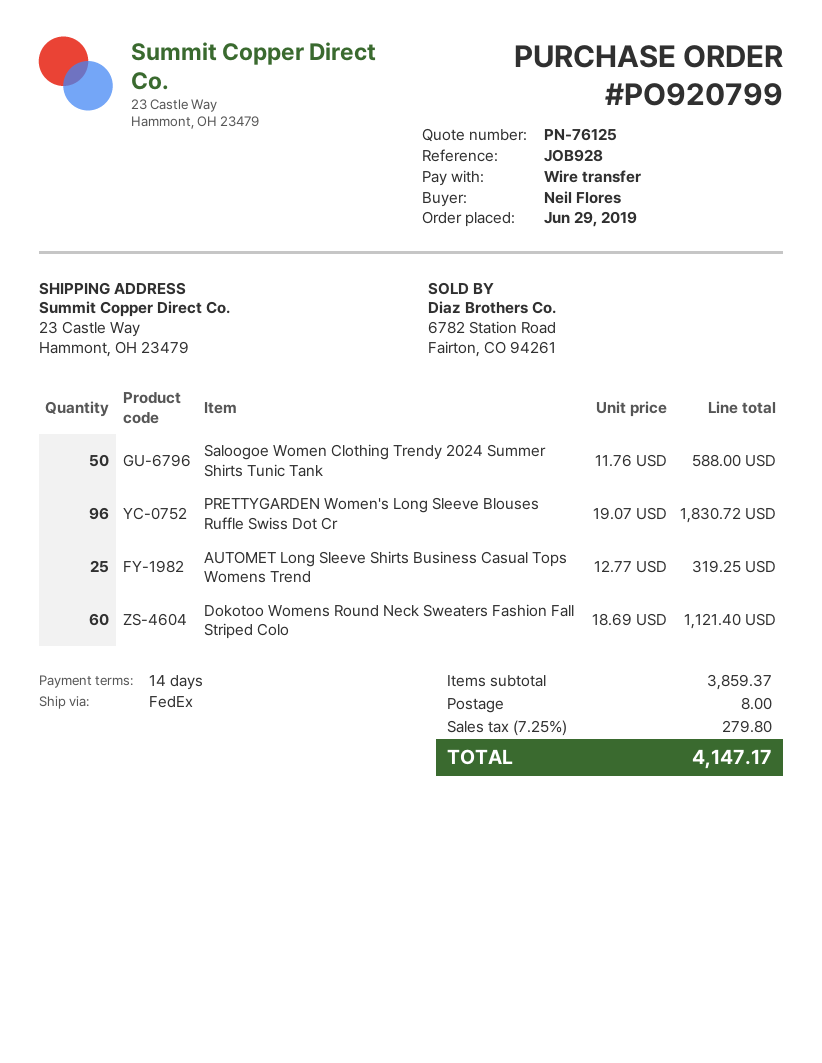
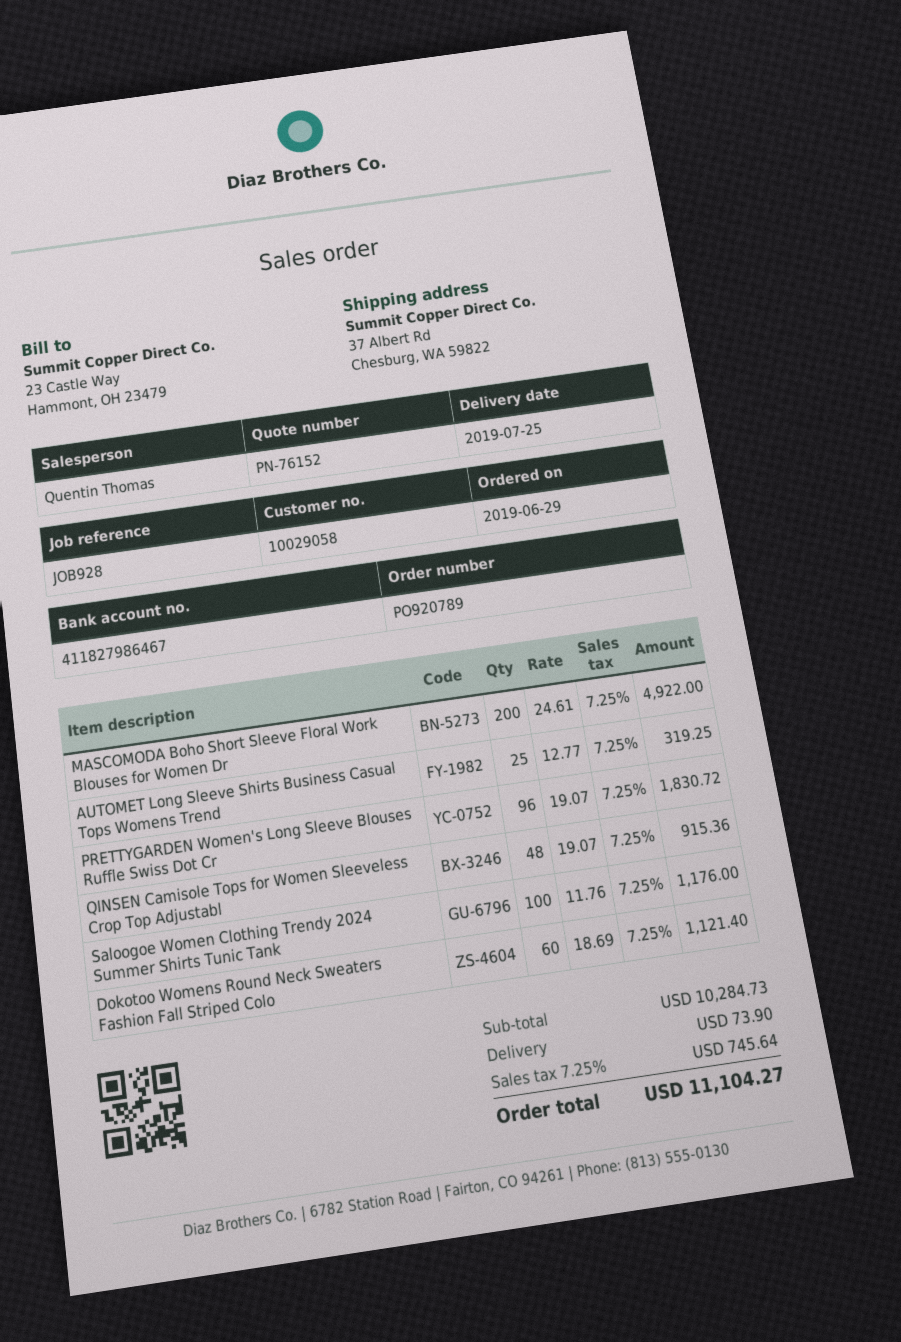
quote number: PN-76125 -> PN-76152
order number: PO920799 -> PO920789
ship to: 23 Castle Way, Hammont, OH 23479 -> 37 Albert Rd, Chesburg, WA 59822
Saloogoe Women Clothing Trendy 2024 Summer Shirts Tunic Tank: 50 x 11.76 = 588.00 -> 100 x 11.76 = 1176.00
MASCOMODA Boho Short Sleeve Floral Work Blouses for Women Dr: none -> 200 x 24.61 = 4922.00
QINSEN Camisole Tops for Women Sleeveless Crop Top Adjustabl: none -> 48 x 19.07 = 915.36
subtotal: 3859.37 -> 10284.73
shipping: 8.00 -> 73.90
tax: 7.25% = 279.80 -> 7.25% = 745.64
total: 4147.17 -> 11104.27

